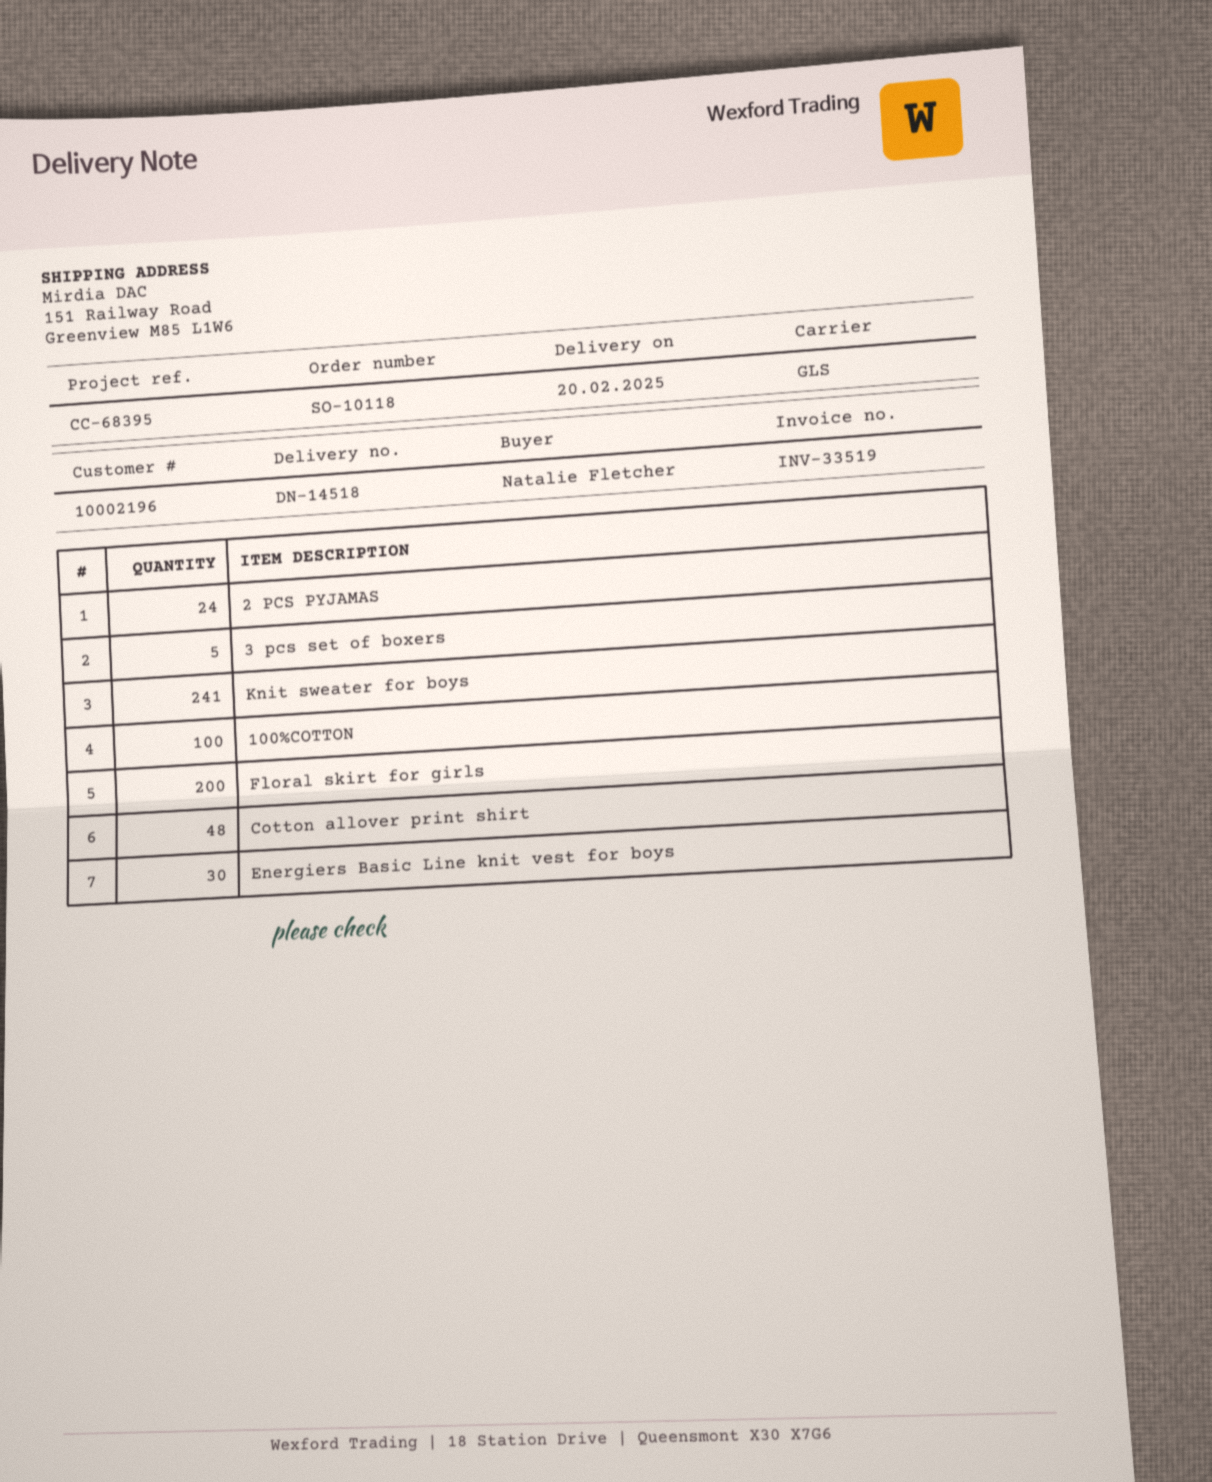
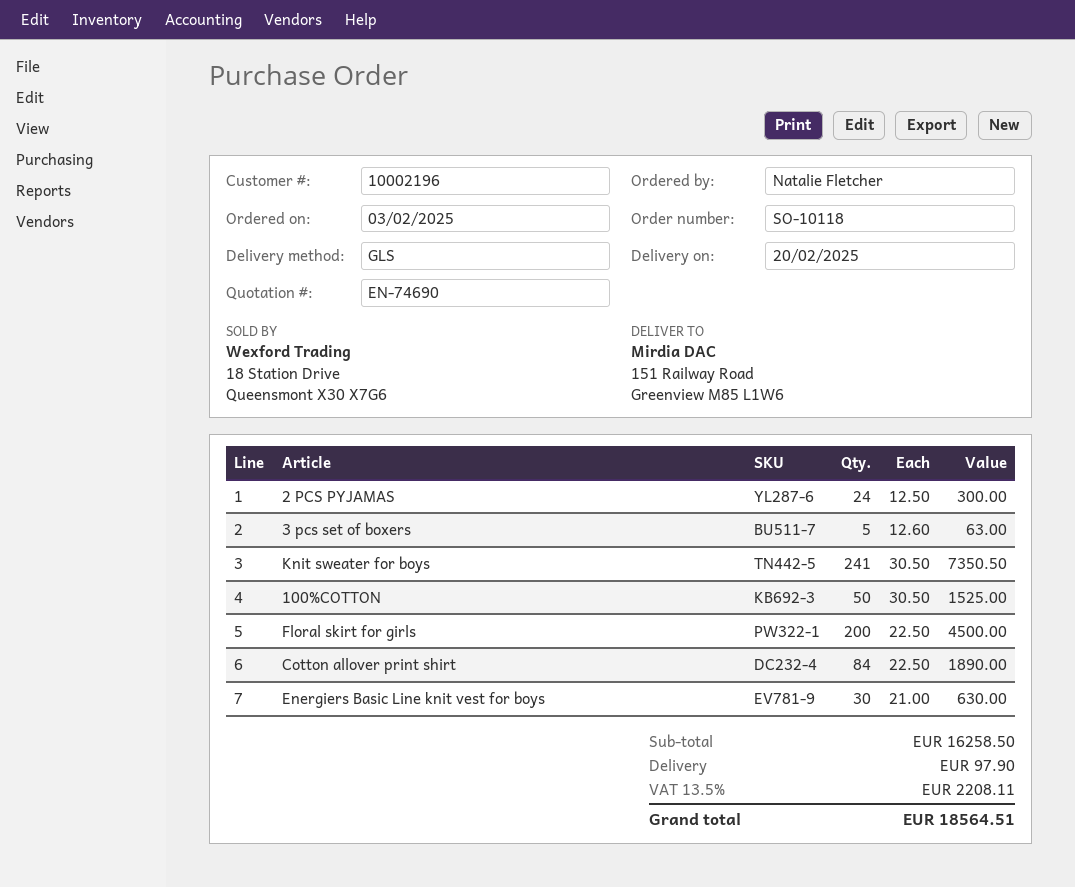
100%COTTON: 100 -> 50
Cotton allover print shirt: 48 -> 84

